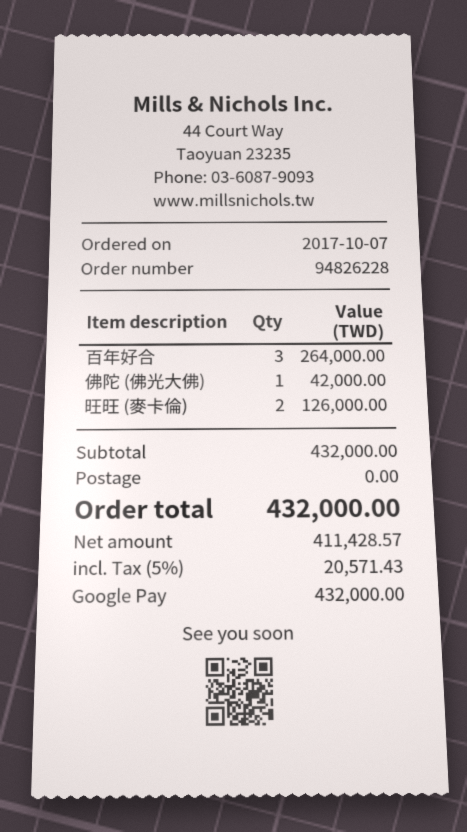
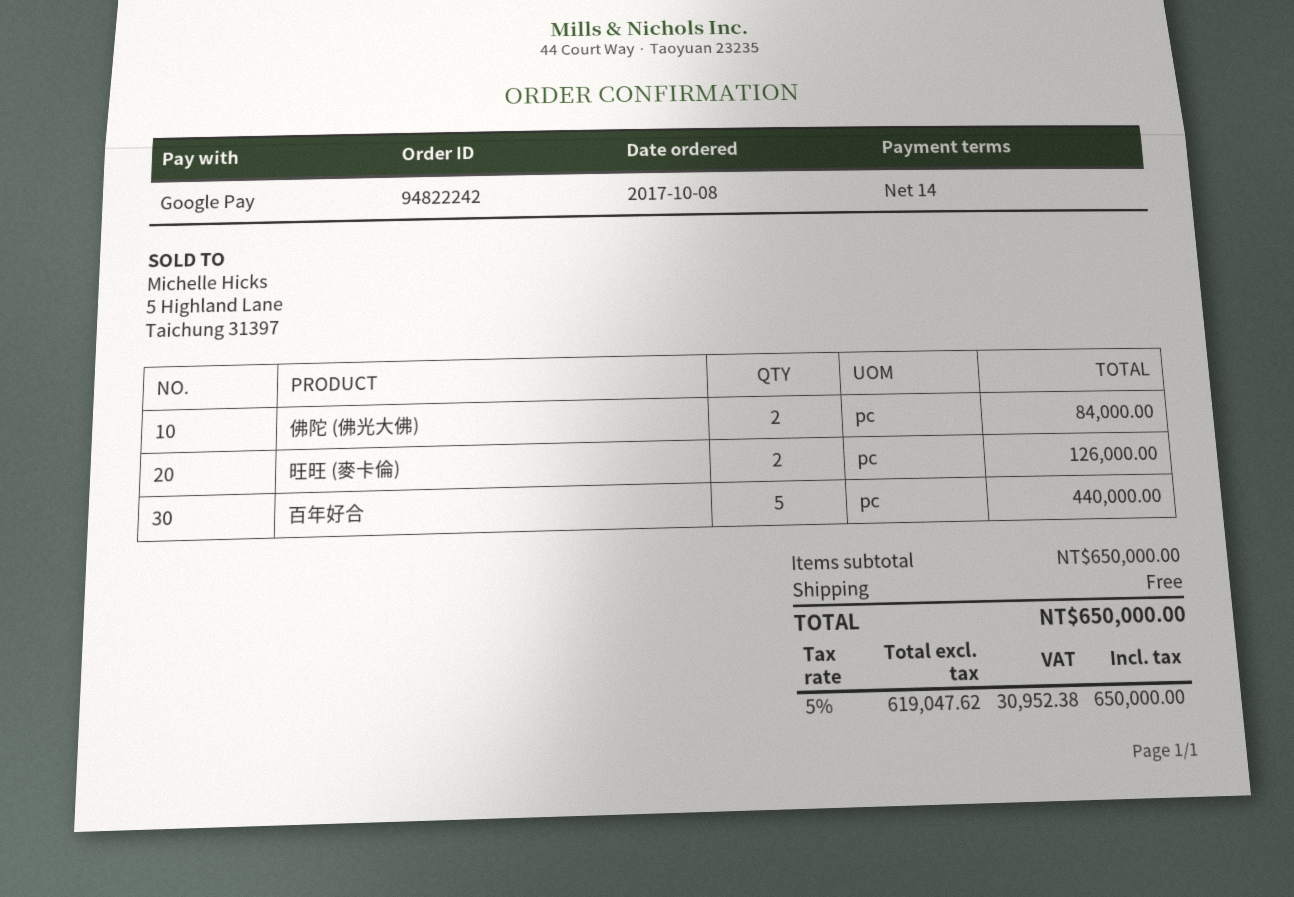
order number: 94826228 -> 94822242
order date: 2017-10-07 -> 2017-10-08
百年好合: 3 for 264000.00 -> 5 for 440000.00
佛陀 (佛光大佛): 1 for 42000.00 -> 2 for 84000.00
subtotal: 432000.00 -> 650000.00
net: 411428.57 -> 619047.62
tax: 5% = 20571.43 -> 5% = 30952.38
total: 432000.00 -> 650000.00

